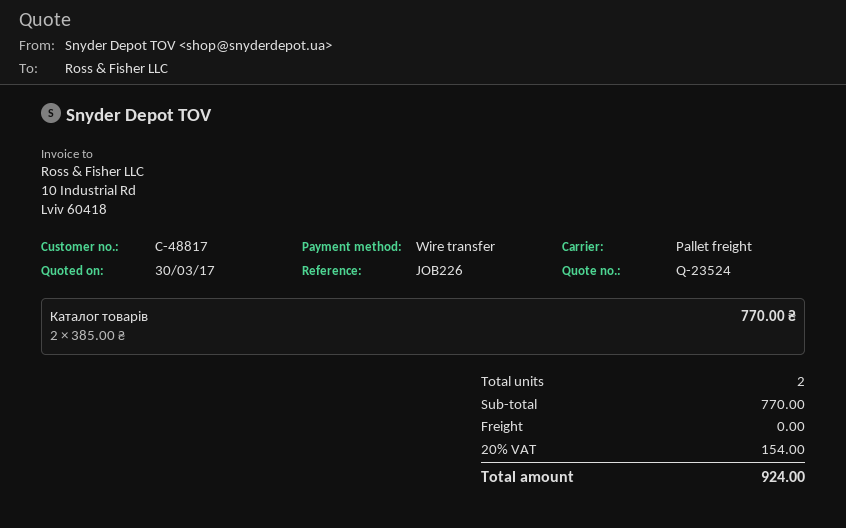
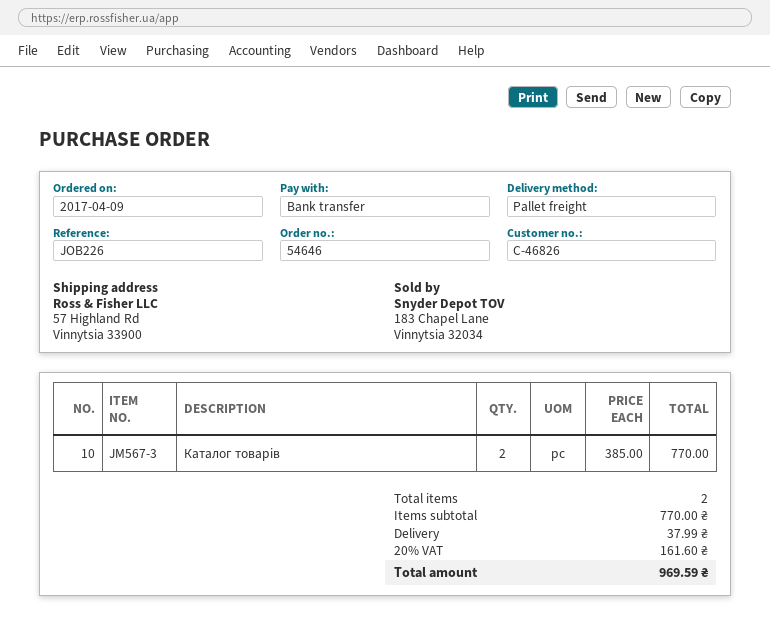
customer number: C-48817 -> C-46826
shipping: 0.00 -> 37.99
tax: 20% = 154.00 -> 20% = 161.60
total: 924.00 -> 969.59

